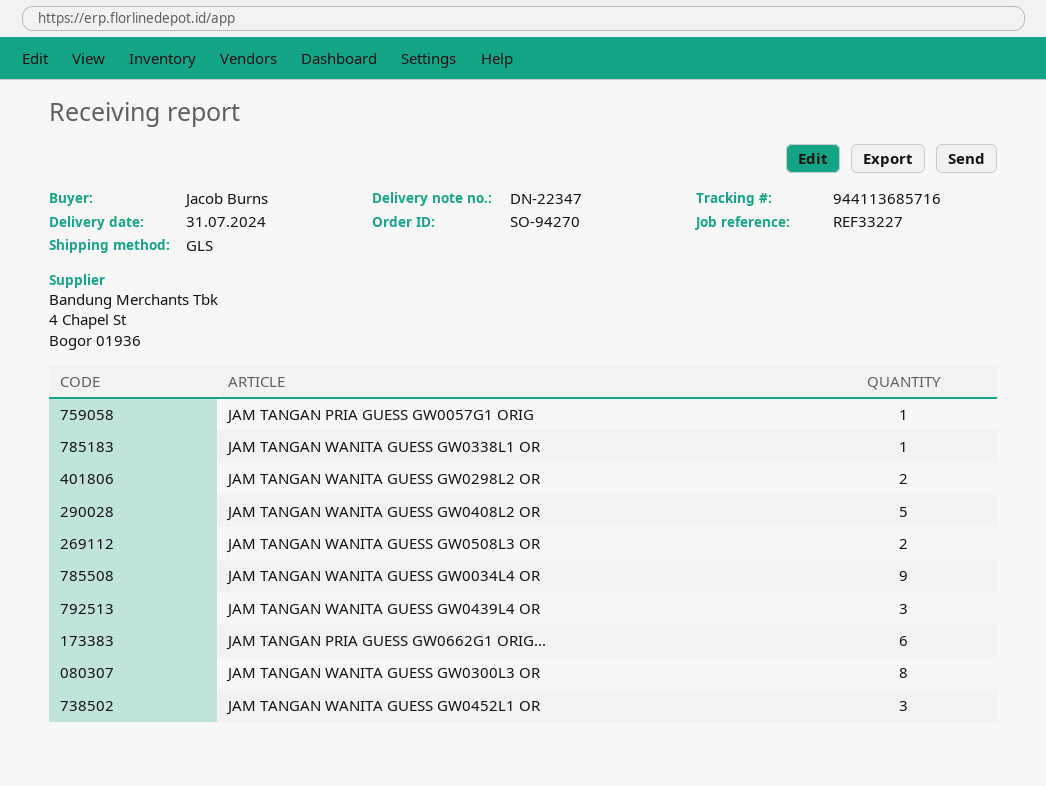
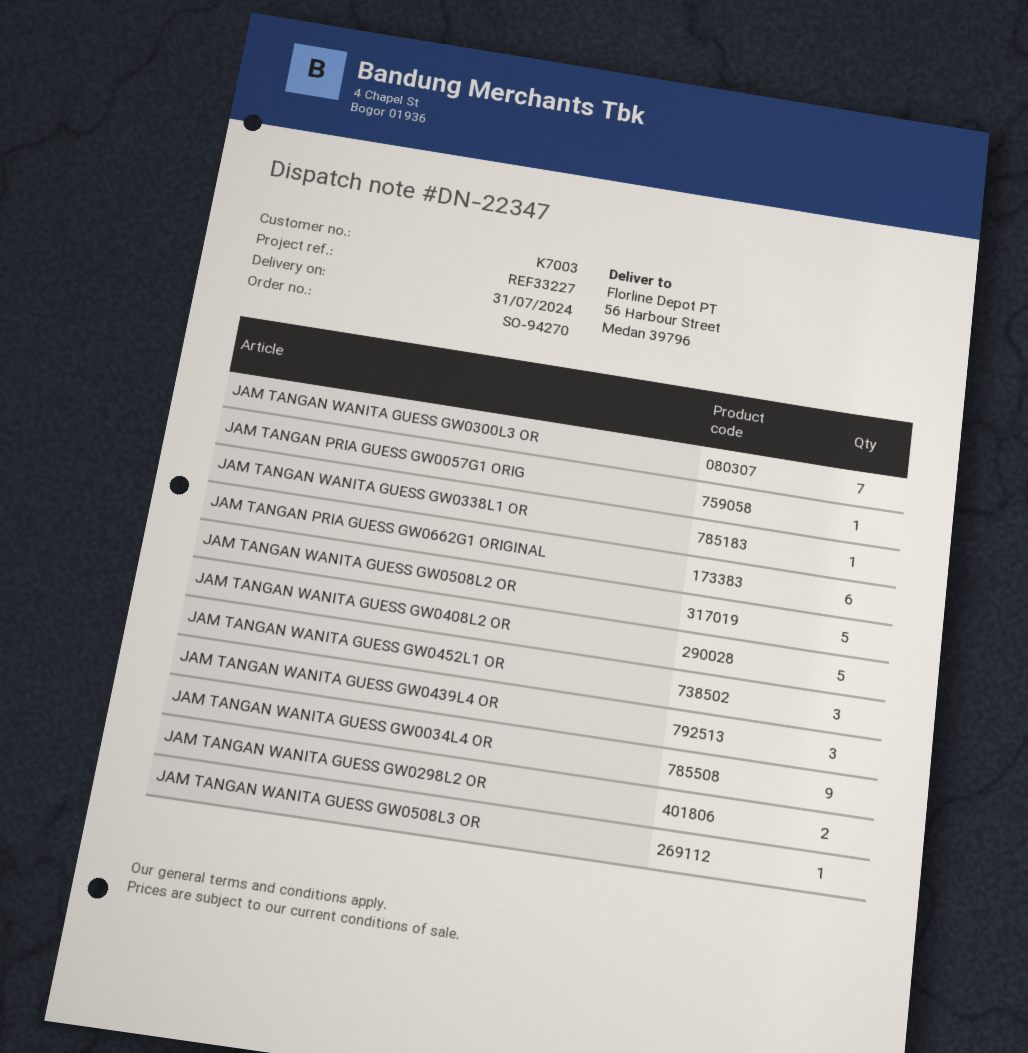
JAM TANGAN WANITA GUESS GW0508L3 OR: 2 -> 1
JAM TANGAN WANITA GUESS GW0300L3 OR: 8 -> 7
JAM TANGAN WANITA GUESS GW0508L2 OR: none -> 5

